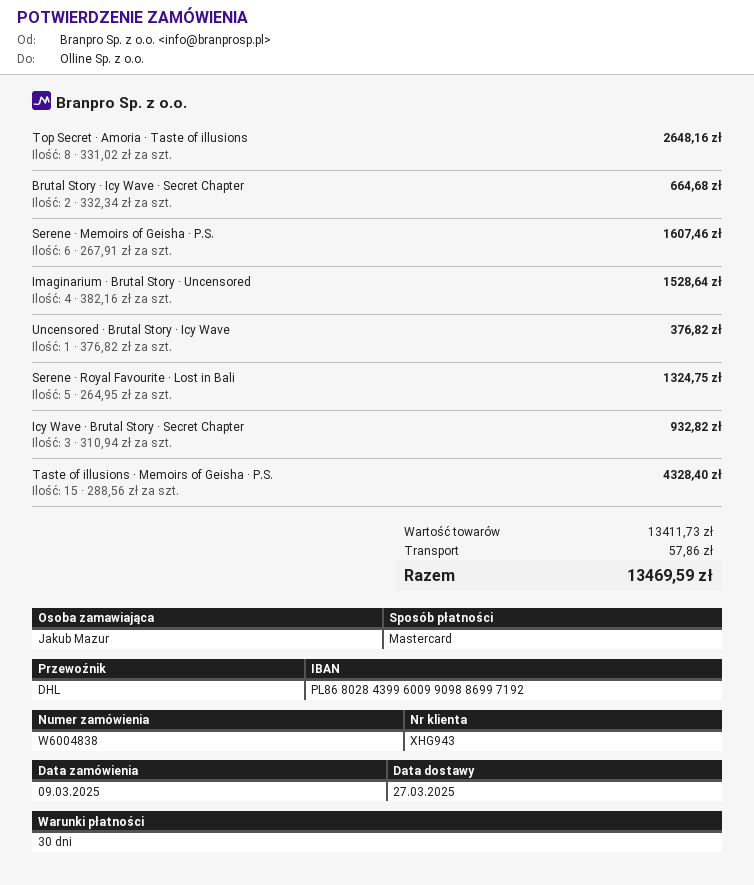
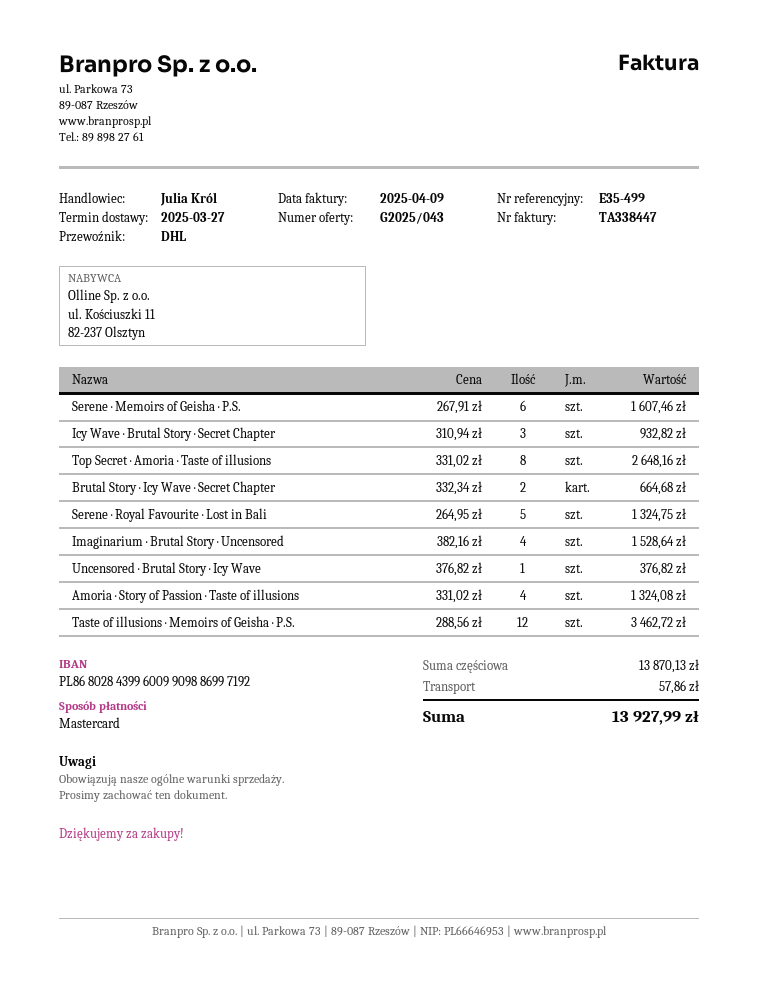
Taste of illusions · Memoirs of Geisha · P.S.: 15 x 288.56 = 4328.40 -> 12 x 288.56 = 3462.72
Amoria · Story of Passion · Taste of illusions: none -> 4 x 331.02 = 1324.08
subtotal: 13411.73 -> 13870.13
total: 13469.59 -> 13927.99

